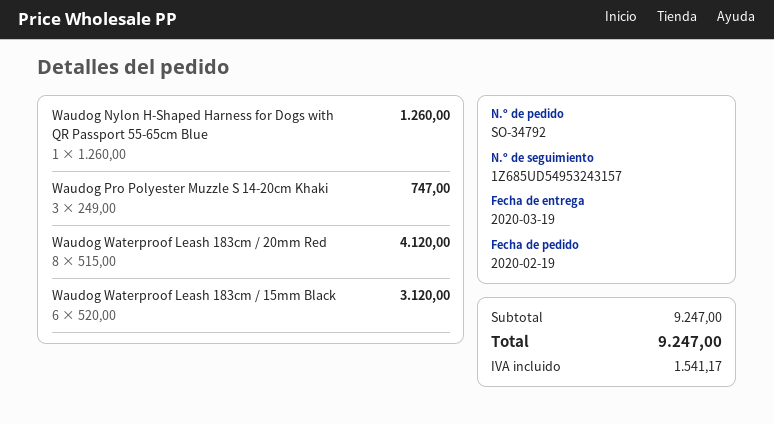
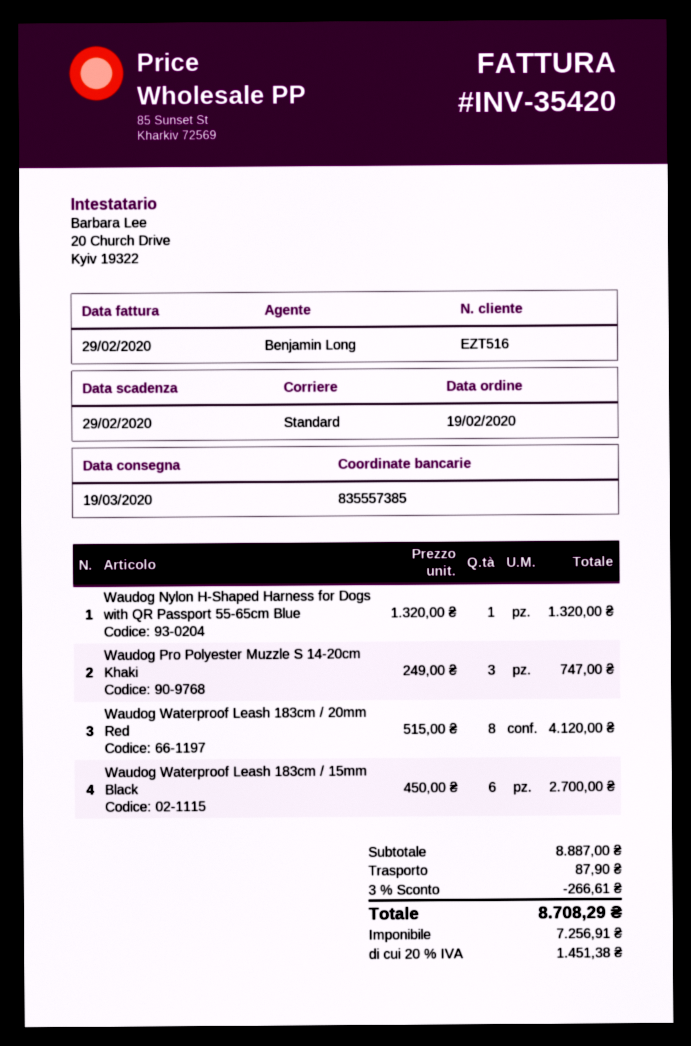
Waudog Nylon H-Shaped Harness for Dogs with QR Passport 55-65cm Blue: 1 x 1260.00 = 1260.00 -> 1 x 1320.00 = 1320.00
Waudog Waterproof Leash 183cm / 15mm Black: 6 x 520.00 = 3120.00 -> 6 x 450.00 = 2700.00
subtotal: 9247.00 -> 8887.00
discount: none -> 3% = 266.61
shipping: none -> 87.90
tax: 1541.17 -> 1451.38
total: 9247.00 -> 8708.29

